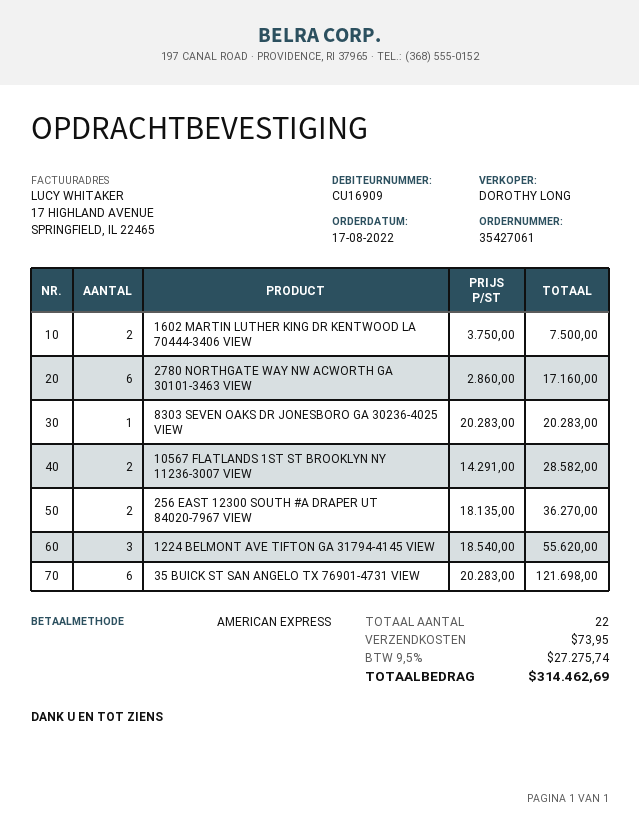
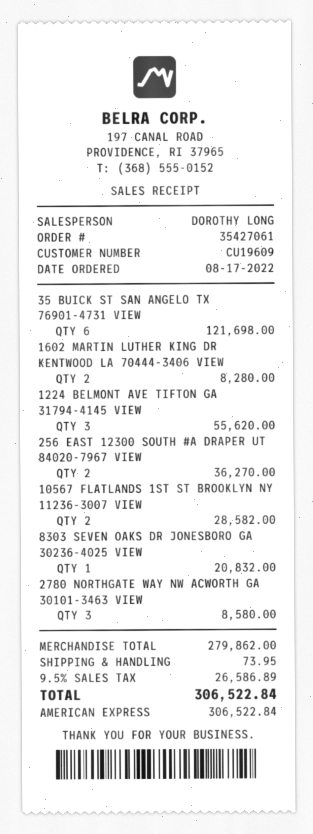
customer number: CU16909 -> CU19609
1602 MARTIN LUTHER KING DR KENTWOOD LA 70444-3406 VIEW: 2 for 7500.00 -> 2 for 8280.00
2780 NORTHGATE WAY NW ACWORTH GA 30101-3463 VIEW: 6 for 17160.00 -> 3 for 8580.00
8303 SEVEN OAKS DR JONESBORO GA 30236-4025 VIEW: 1 for 20283.00 -> 1 for 20832.00
tax: 9.5% = 27275.74 -> 9.5% = 26586.89
total: 314462.69 -> 306522.84

